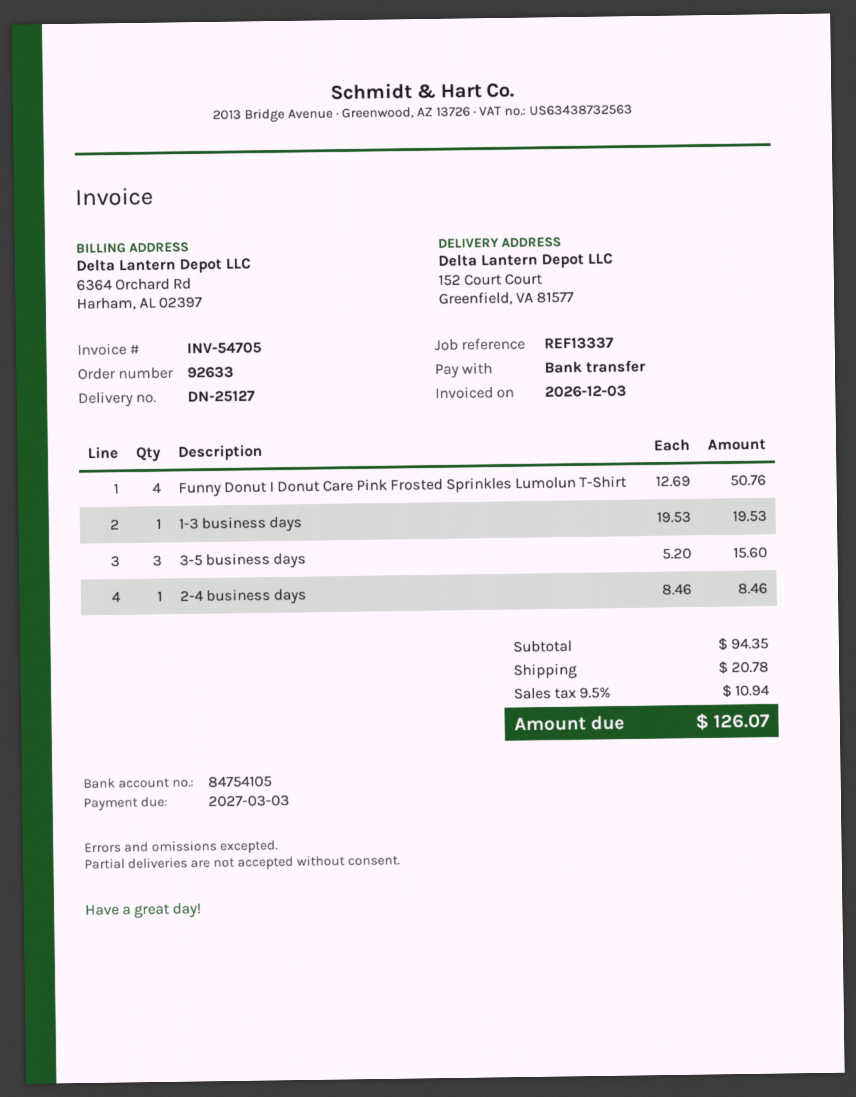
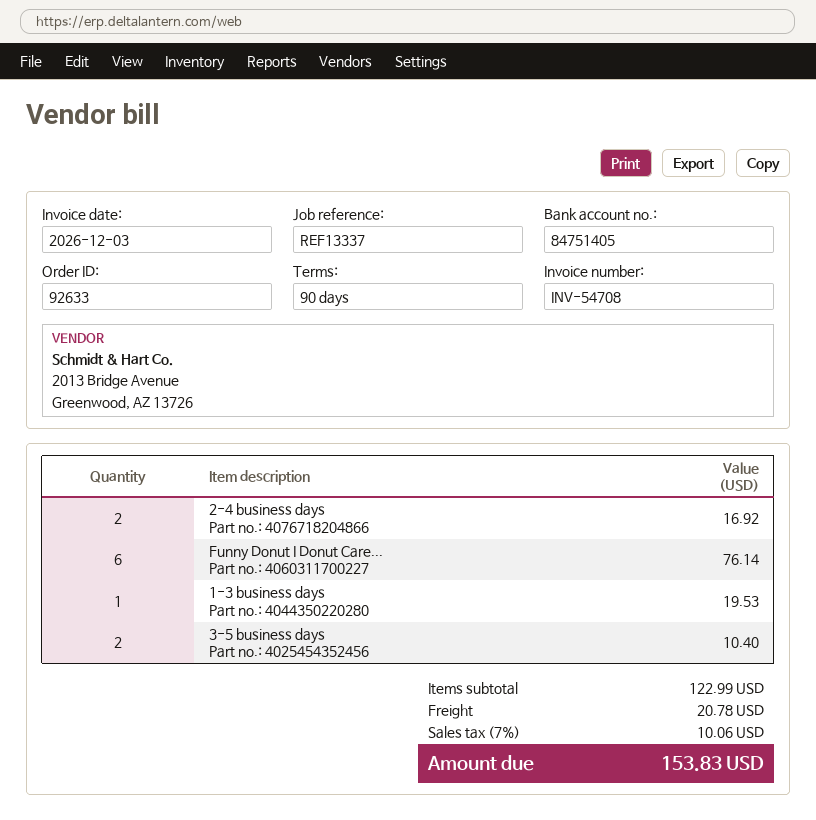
invoice number: INV-54705 -> INV-54708
bank account: 84754105 -> 84751405
Funny Donut I Donut Care Pink Frosted Sprinkles Lumolun T-Shirt: 4 for 50.76 -> 6 for 76.14
3-5 business days: 3 for 15.60 -> 2 for 10.40
2-4 business days: 1 for 8.46 -> 2 for 16.92
subtotal: 94.35 -> 122.99
tax: 9.5% = 10.94 -> 7% = 10.06
total: 126.07 -> 153.83

